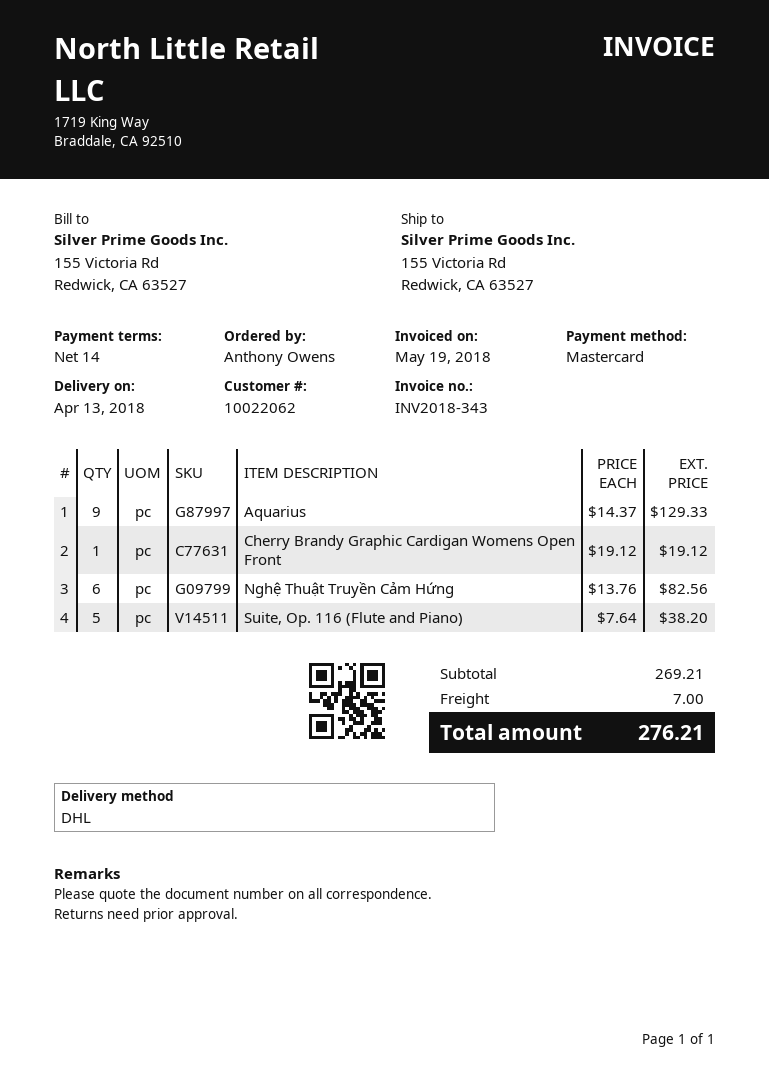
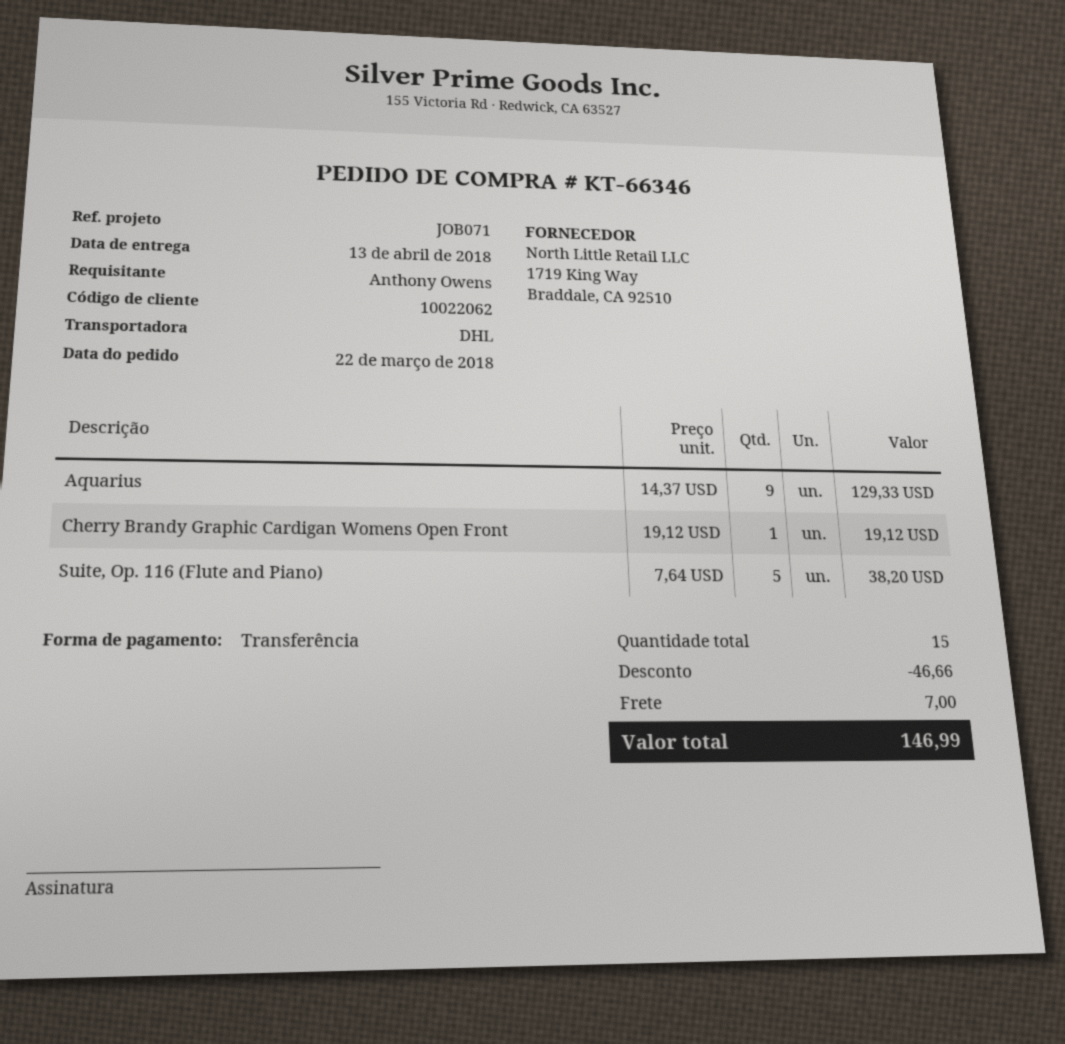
payment method: Mastercard -> bank transfer
Nghệ Thuật Truyền Cảm Hứng: 6 x 13.76 = 82.56 -> none
discount: none -> 46.66
total: 276.21 -> 146.99

